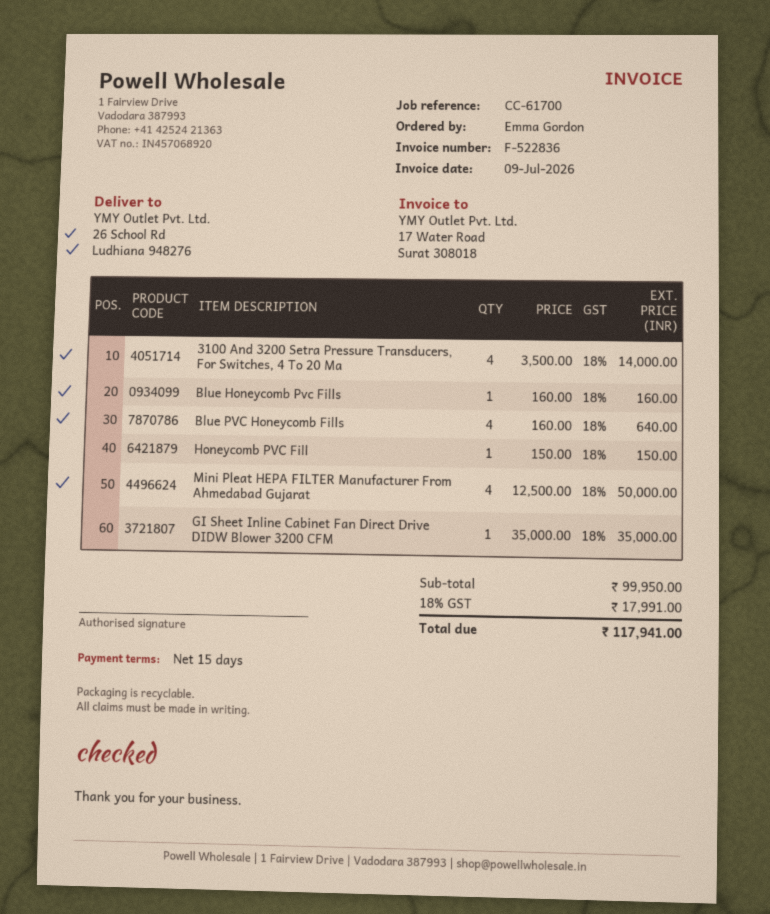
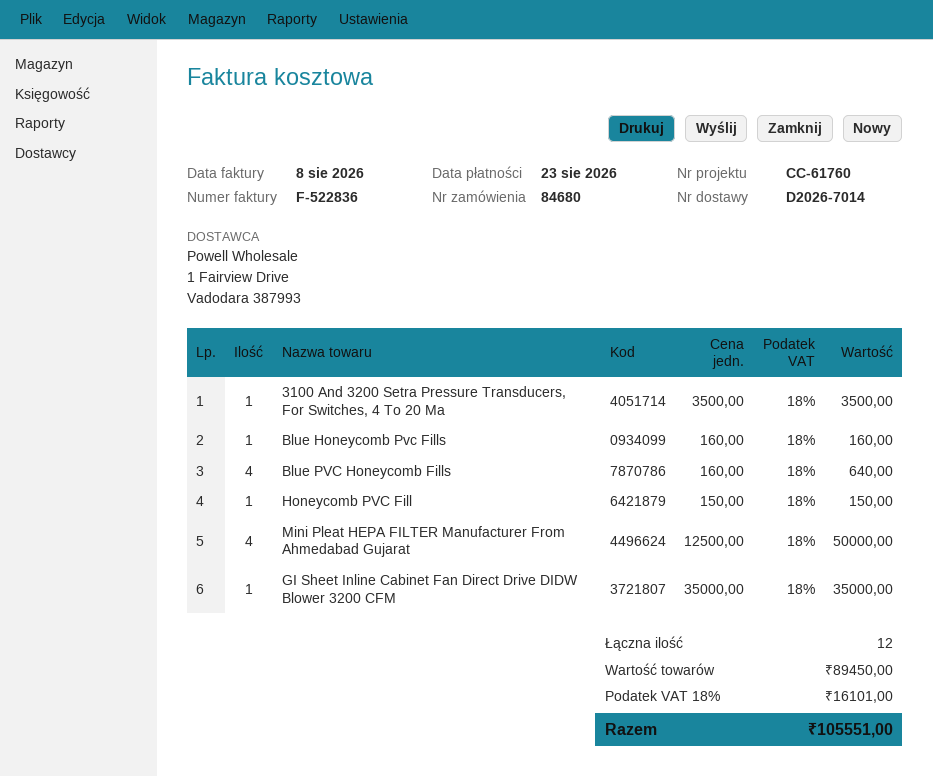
invoice date: 2026-07-09 -> 2026-08-08
reference: CC-61700 -> CC-61760
3100 And 3200 Setra Pressure Transducers, For Switches, 4 To 20 Ma: 4 x 3500.00 = 14000.00 -> 1 x 3500.00 = 3500.00
subtotal: 99950.00 -> 89450.00
tax: 18% = 17991.00 -> 18% = 16101.00
total: 117941.00 -> 105551.00

